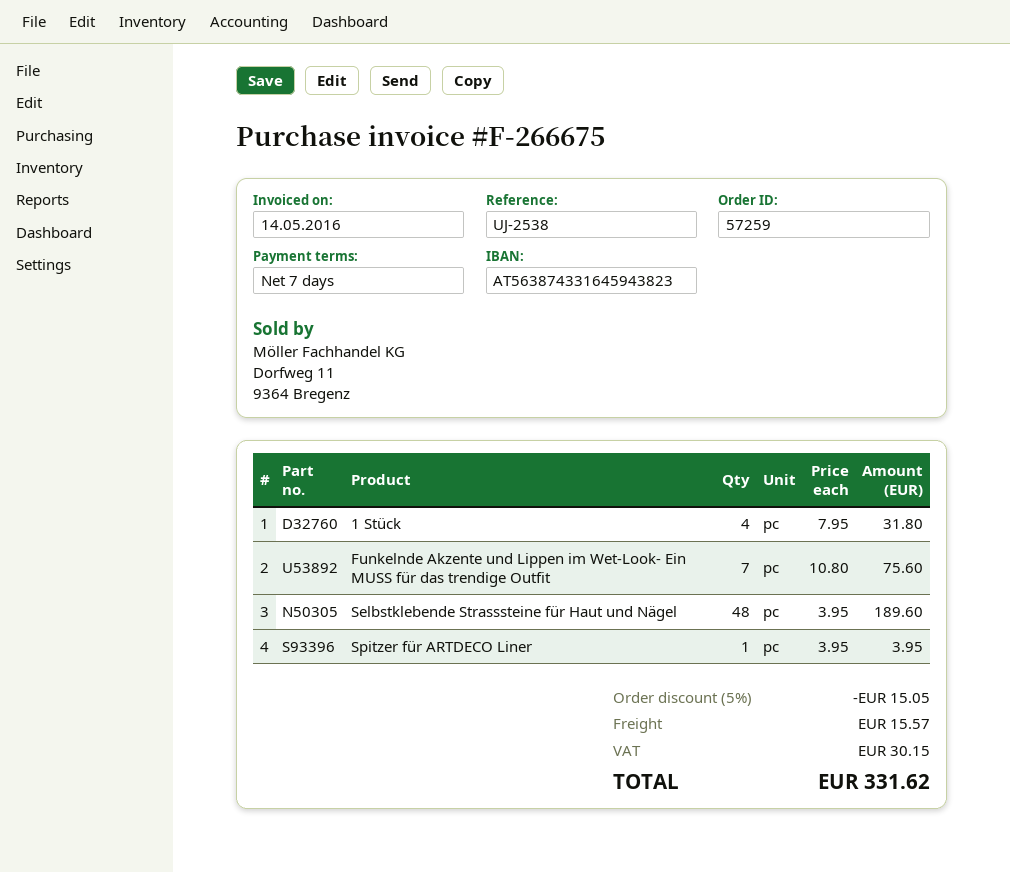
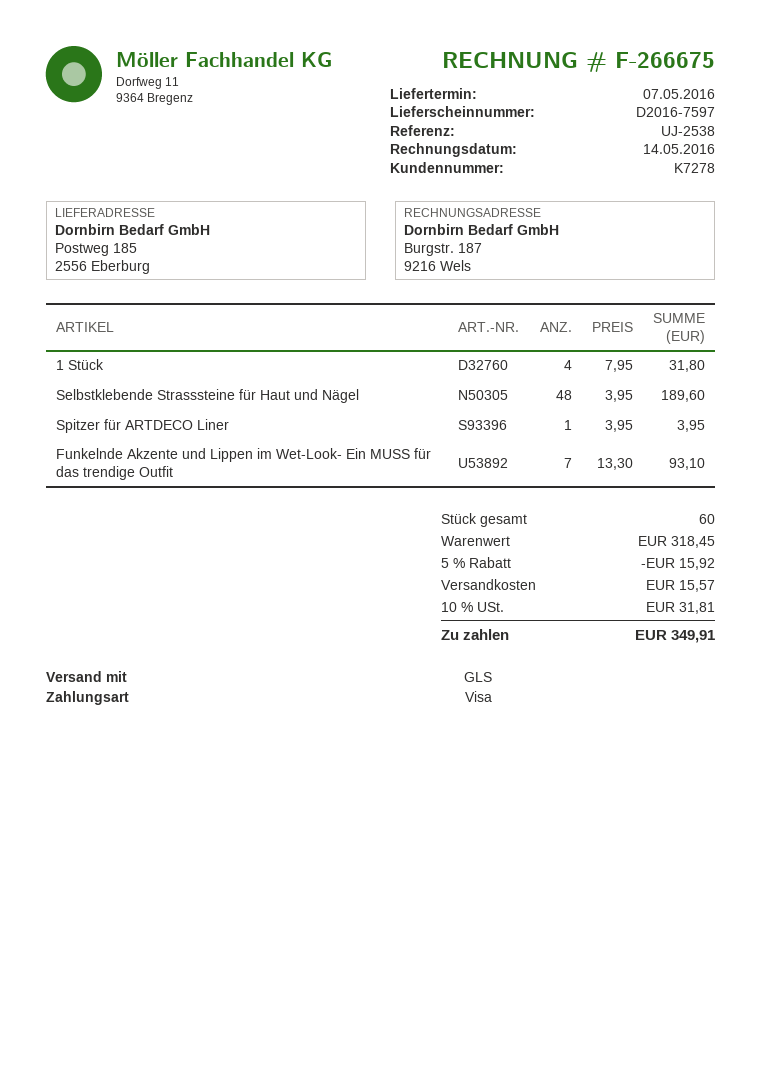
Funkelnde Akzente und Lippen im Wet-Look- Ein MUSS für das trendige Outfit: 7 x 10.80 = 75.60 -> 7 x 13.30 = 93.10
discount: 5% = 15.05 -> 5% = 15.92
tax: 30.15 -> 31.81
total: 331.62 -> 349.91

